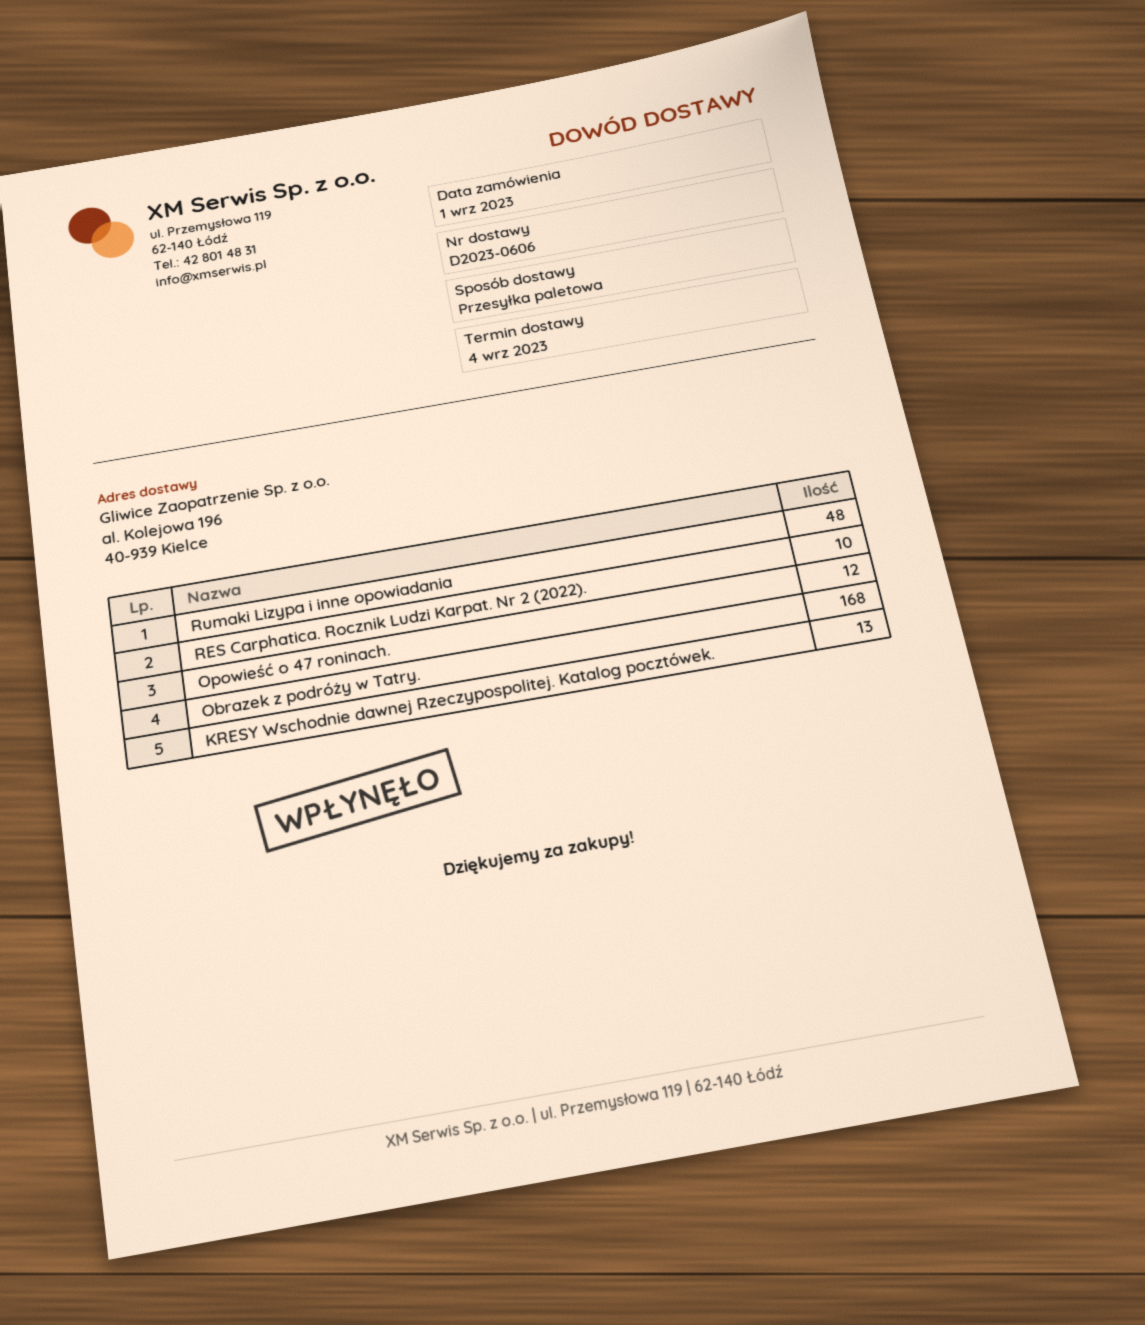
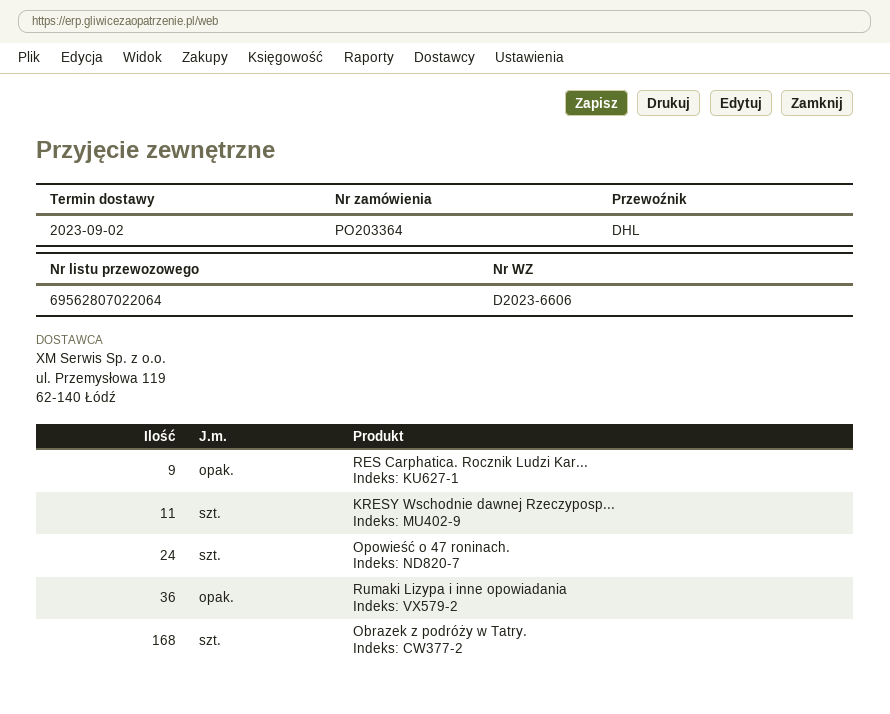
delivery note number: D2023-0606 -> D2023-6606
delivery date: 2023-09-04 -> 2023-09-02
shipping method: pallet freight -> DHL
Rumaki Lizypa i inne opowiadania: 48 -> 36
RES Carphatica. Rocznik Ludzi Karpat. Nr 2 (2022).: 10 -> 9
Opowieść o 47 roninach.: 12 -> 24
KRESY Wschodnie dawnej Rzeczypospolitej. Katalog pocztówek.: 13 -> 11

